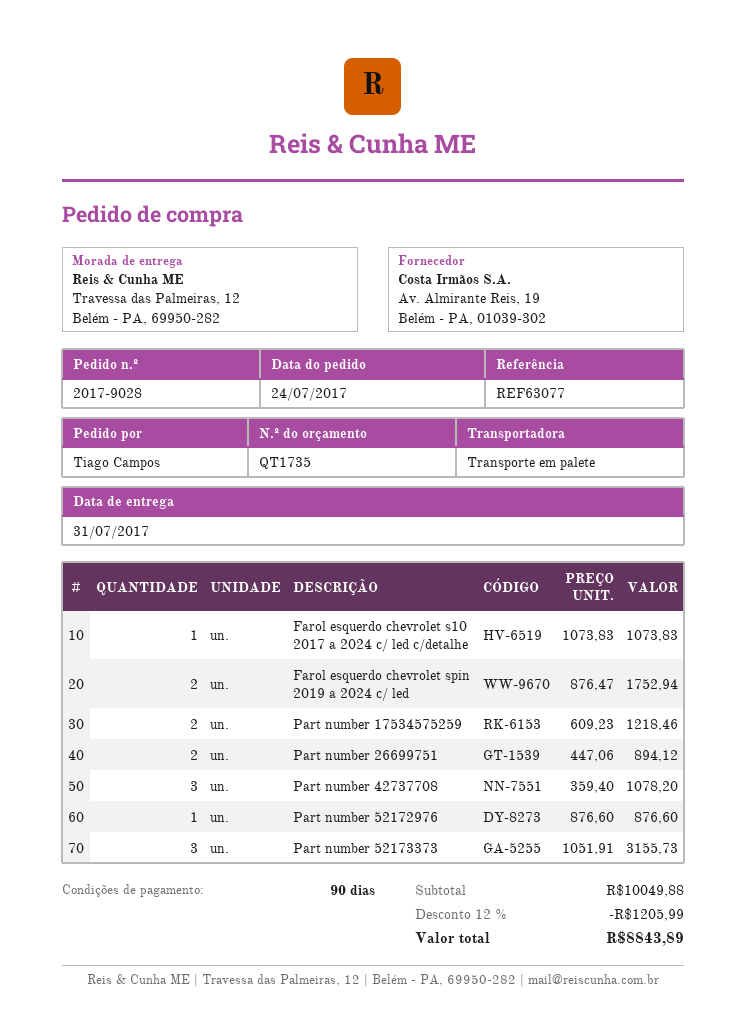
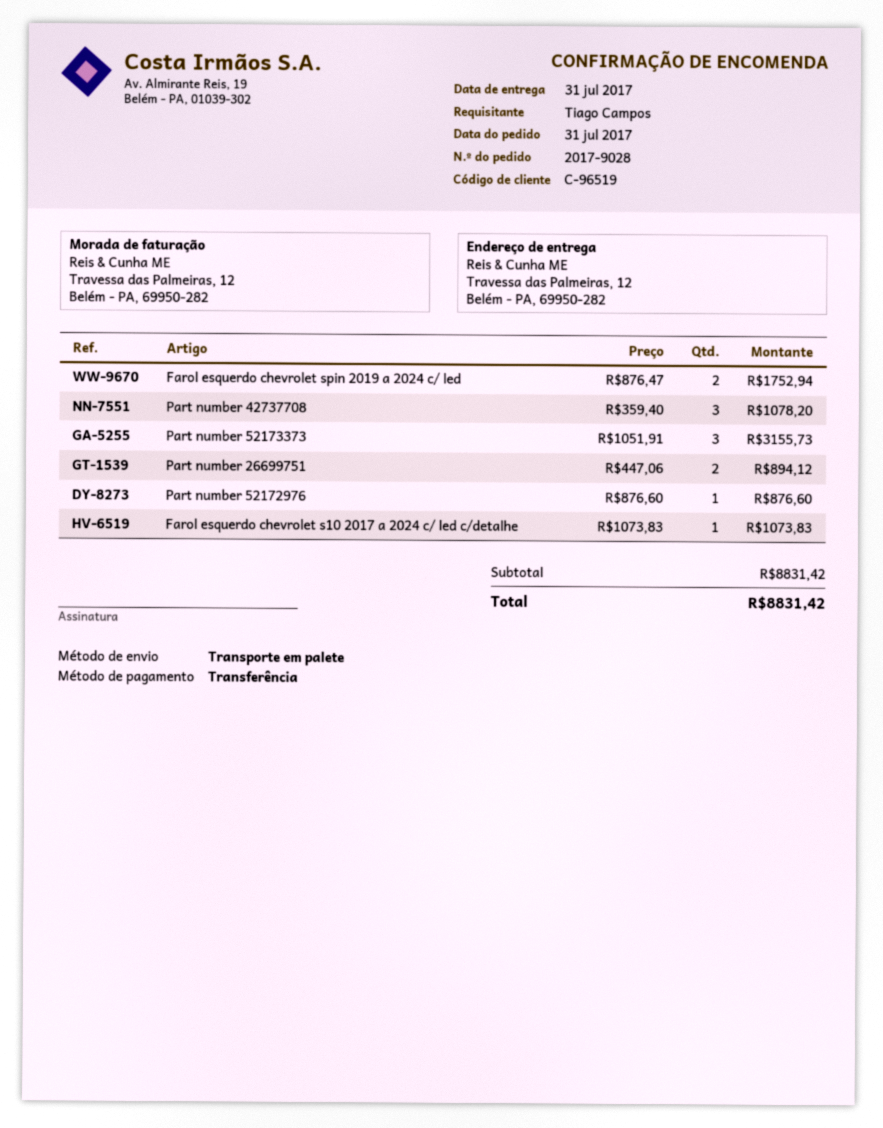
order date: 2017-07-24 -> 2017-07-31
Part number 17534575259: 2 x 609.23 = 1218.46 -> none
subtotal: 10049.88 -> 8831.42
discount: 12% = 1205.99 -> none
total: 8843.89 -> 8831.42

